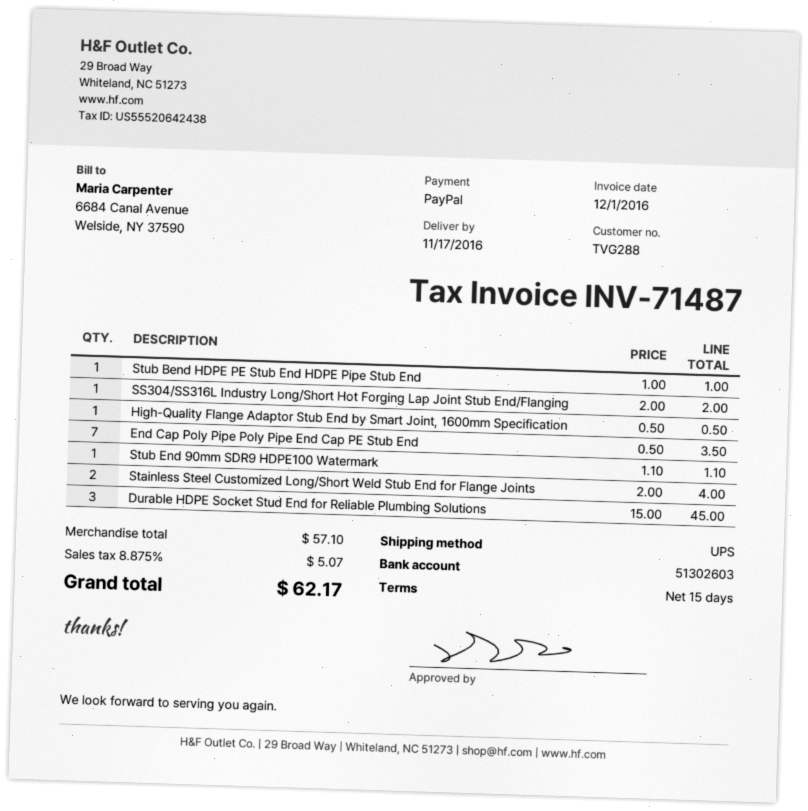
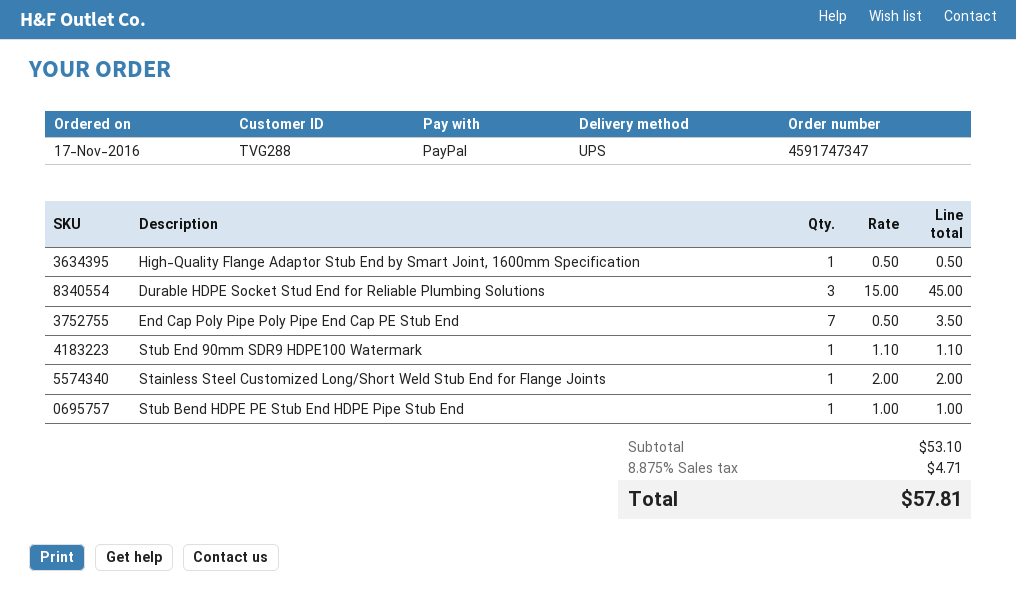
SS304/SS316L Industry Long/Short Hot Forging Lap Joint Stub End/Flanging: 1 x 2.00 = 2.00 -> none
Stainless Steel Customized Long/Short Weld Stub End for Flange Joints: 2 x 2.00 = 4.00 -> 1 x 2.00 = 2.00
subtotal: 57.10 -> 53.10
tax: 8.875% = 5.07 -> 8.875% = 4.71
total: 62.17 -> 57.81

